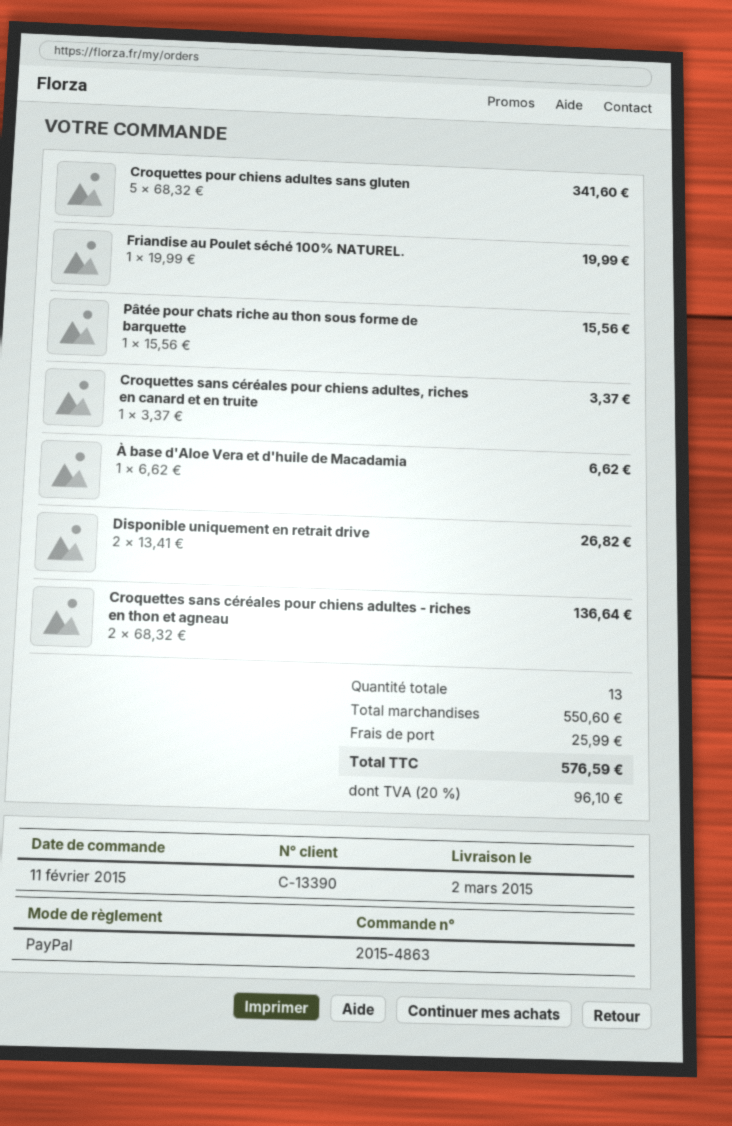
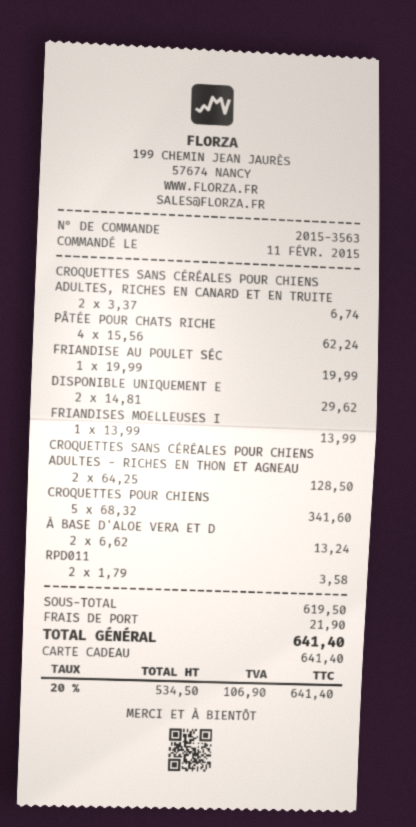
order number: 2015-4863 -> 2015-3563
payment method: PayPal -> gift card
Pâtée pour chats riche au thon sous forme de barquette: 1 x 15.56 = 15.56 -> 4 x 15.56 = 62.24
Croquettes sans céréales pour chiens adultes, riches en canard et en truite: 1 x 3.37 = 3.37 -> 2 x 3.37 = 6.74
À base d'Aloe Vera et d'huile de Macadamia: 1 x 6.62 = 6.62 -> 2 x 6.62 = 13.24
Disponible uniquement en retrait drive: 2 x 13.41 = 26.82 -> 2 x 14.81 = 29.62
Croquettes sans céréales pour chiens adultes - riches en thon et agneau: 2 x 68.32 = 136.64 -> 2 x 64.25 = 128.50
FRIANDISES MOELLEUSES I: none -> 1 x 13.99 = 13.99
RPD011: none -> 2 x 1.79 = 3.58
subtotal: 550.60 -> 619.50
shipping: 25.99 -> 21.90
tax: 20% = 96.10 -> 20% = 106.90
total: 576.59 -> 641.40

